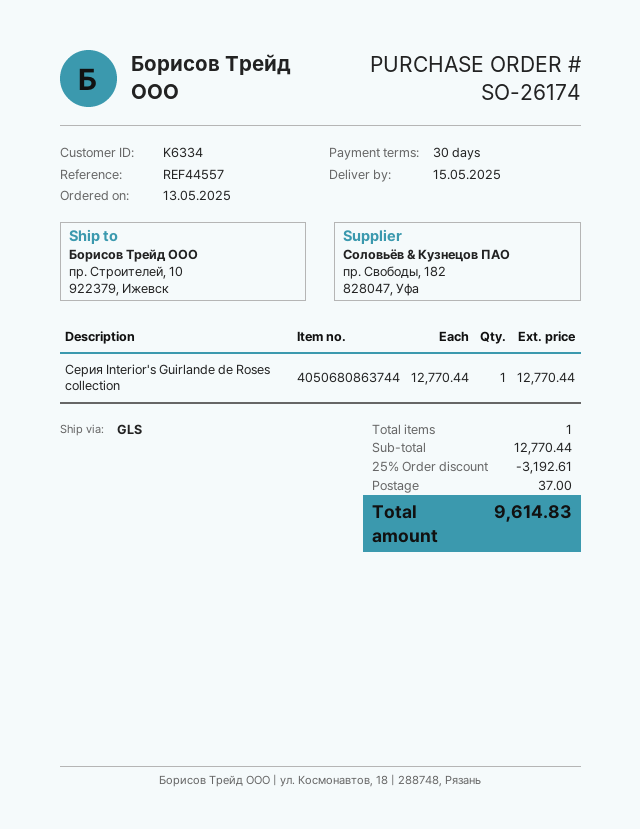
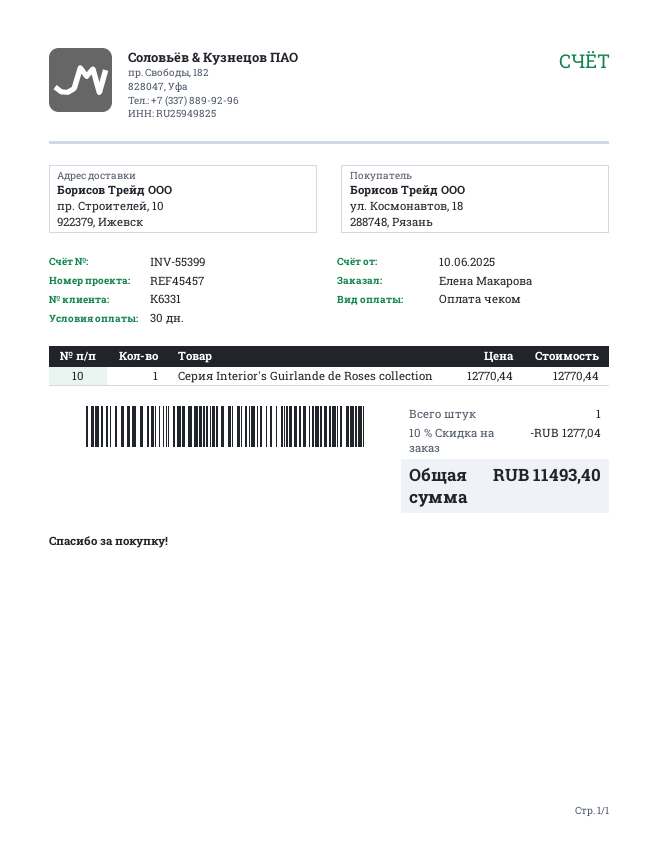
customer number: K6334 -> K6331
reference: REF44557 -> REF45457
discount: 25% = 3192.61 -> 10% = 1277.04
shipping: 37.00 -> none
total: 9614.83 -> 11493.40

